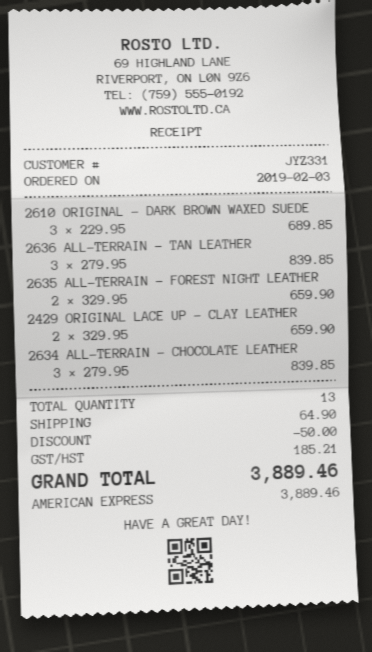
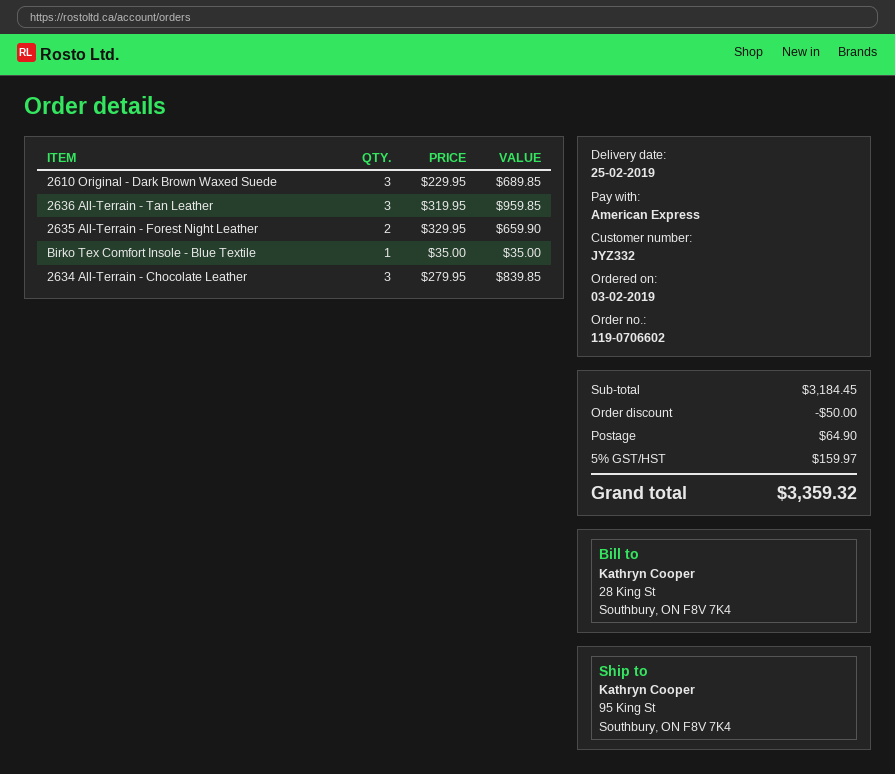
customer number: JYZ331 -> JYZ332
2636 ALL-TERRAIN - TAN LEATHER: 3 x 279.95 = 839.85 -> 3 x 319.95 = 959.85
2429 ORIGINAL LACE UP - CLAY LEATHER: 2 x 329.95 = 659.90 -> none
Birko Tex Comfort Insole - Blue Textile: none -> 1 x 35.00 = 35.00
tax: 185.21 -> 159.97
total: 3889.46 -> 3359.32

